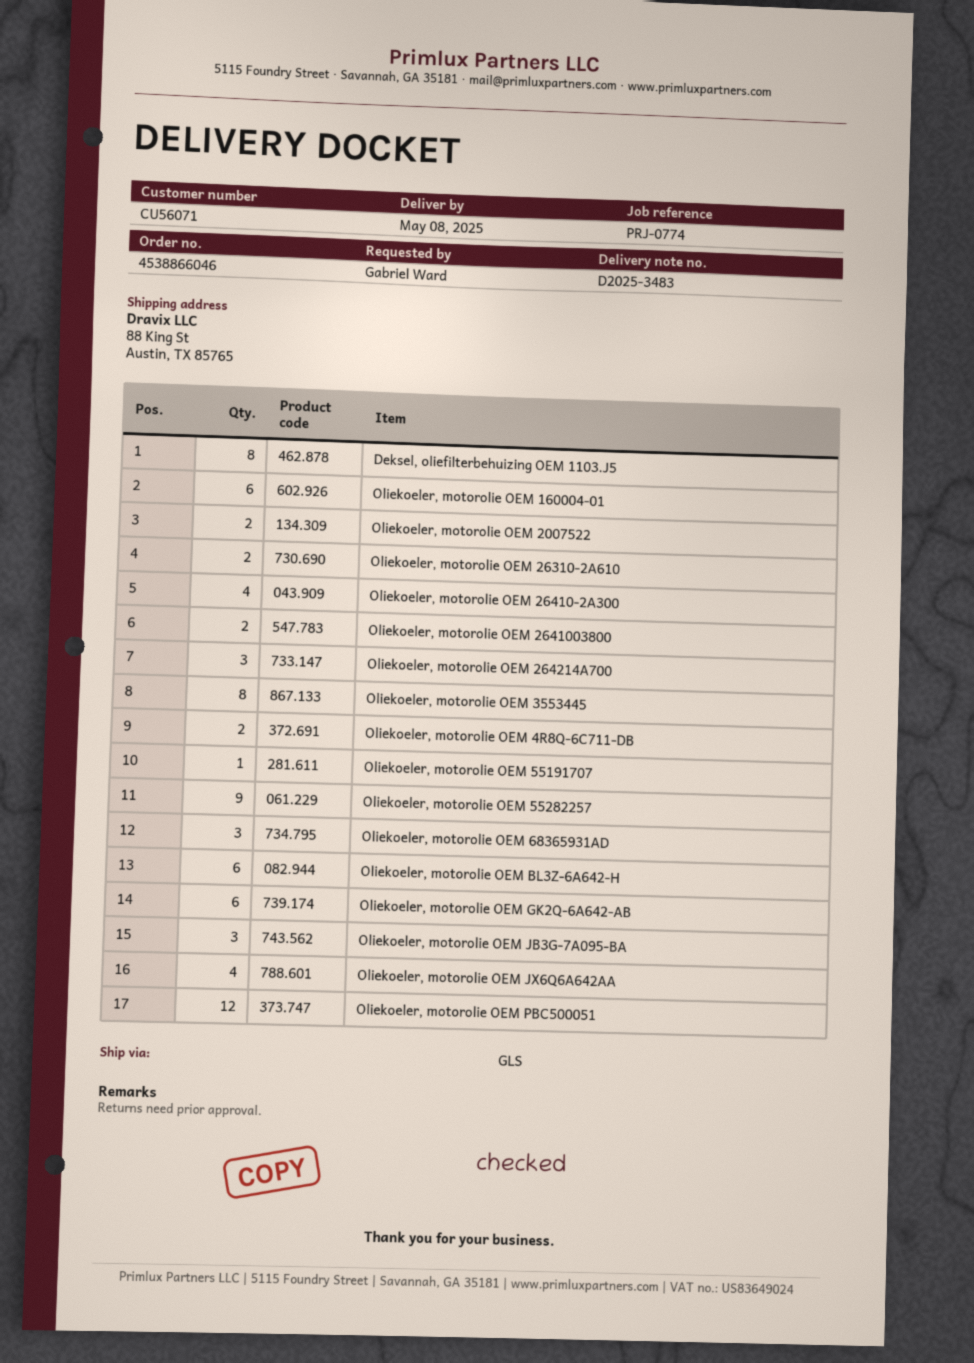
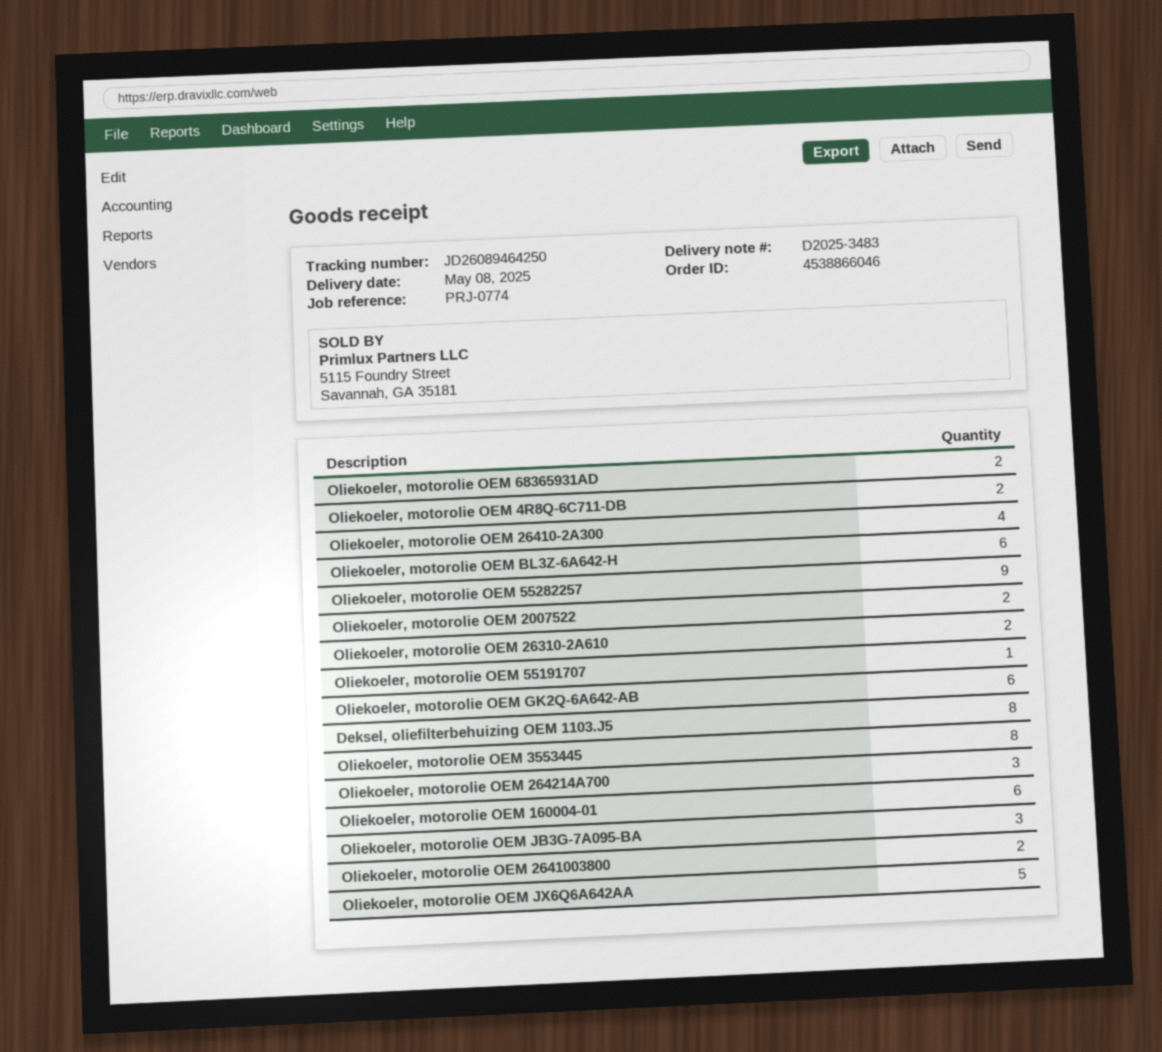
Oliekoeler, motorolie OEM 68365931AD: 3 -> 2
Oliekoeler, motorolie OEM JX6Q6A642AA: 4 -> 5
Oliekoeler, motorolie OEM PBC500051: 12 -> none

